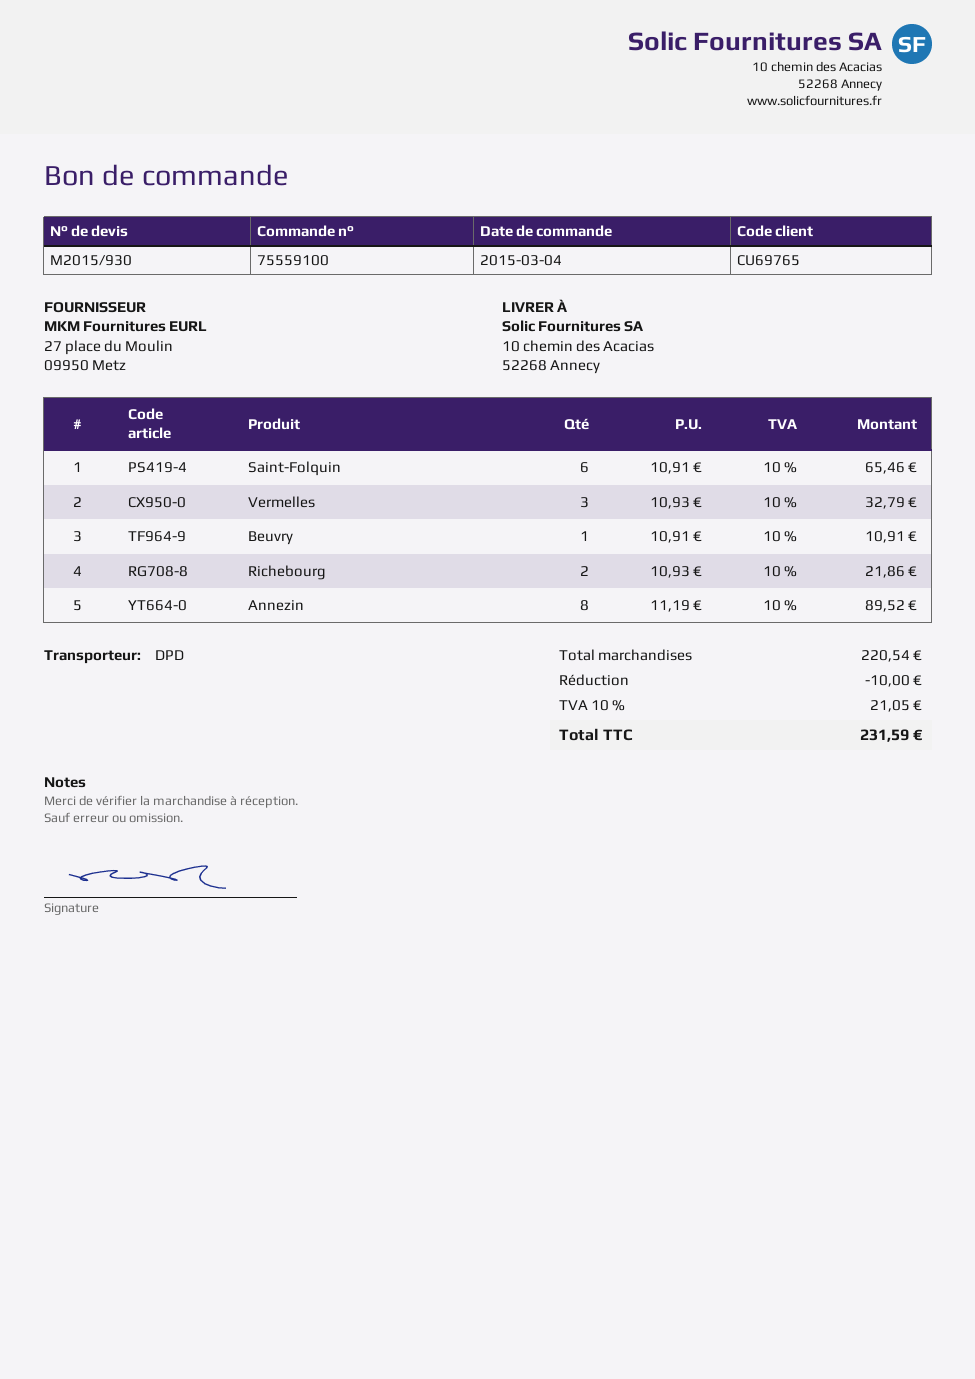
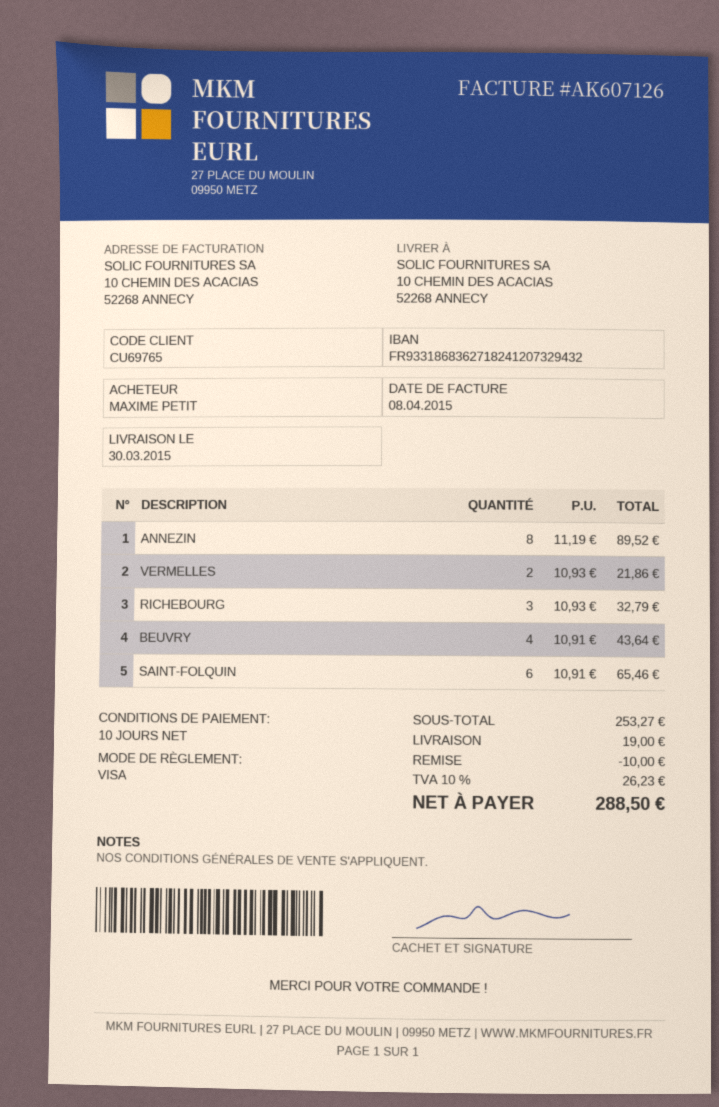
Vermelles: 3 x 10.93 = 32.79 -> 2 x 10.93 = 21.86
Beuvry: 1 x 10.91 = 10.91 -> 4 x 10.91 = 43.64
Richebourg: 2 x 10.93 = 21.86 -> 3 x 10.93 = 32.79
subtotal: 220.54 -> 253.27
shipping: none -> 19.00
tax: 10% = 21.05 -> 10% = 26.23
total: 231.59 -> 288.50

